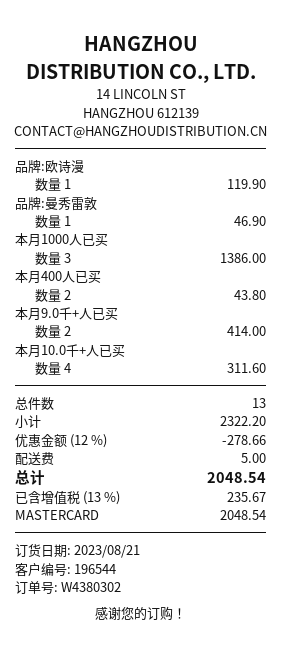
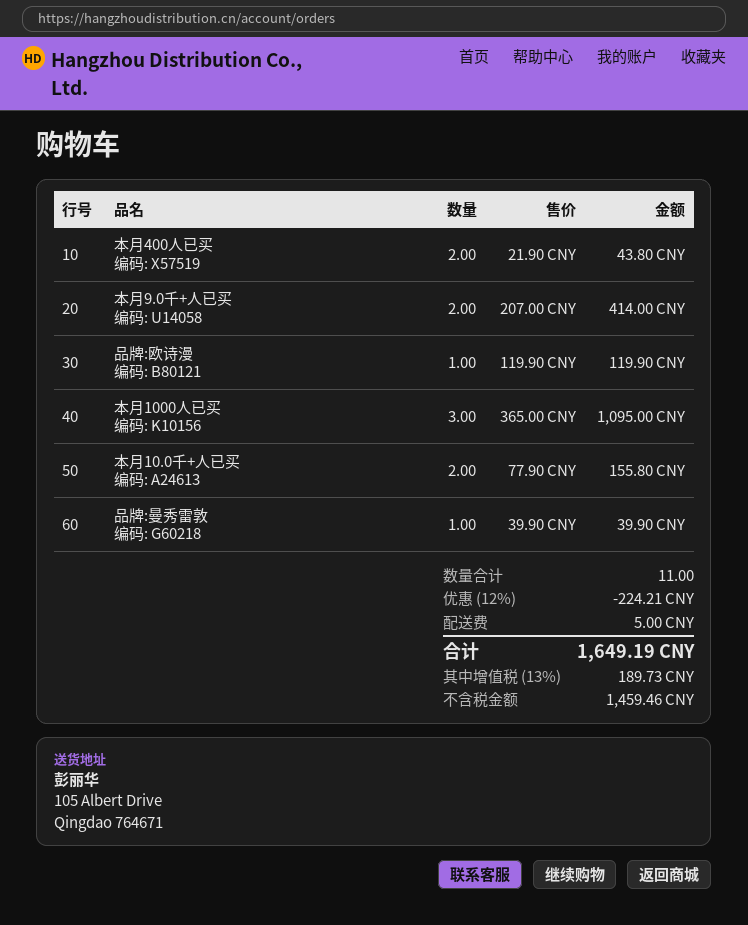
品牌:曼秀雷敦: 1 for 46.90 -> 1 for 39.90
本月1000人已买: 3 for 1386.00 -> 3 for 1095.00
本月10.0千+人已买: 4 for 311.60 -> 2 for 155.80
total quantity: 13 -> 11
discount: 12% = 278.66 -> 12% = 224.21
tax: 13% = 235.67 -> 13% = 189.73
total: 2048.54 -> 1649.19

